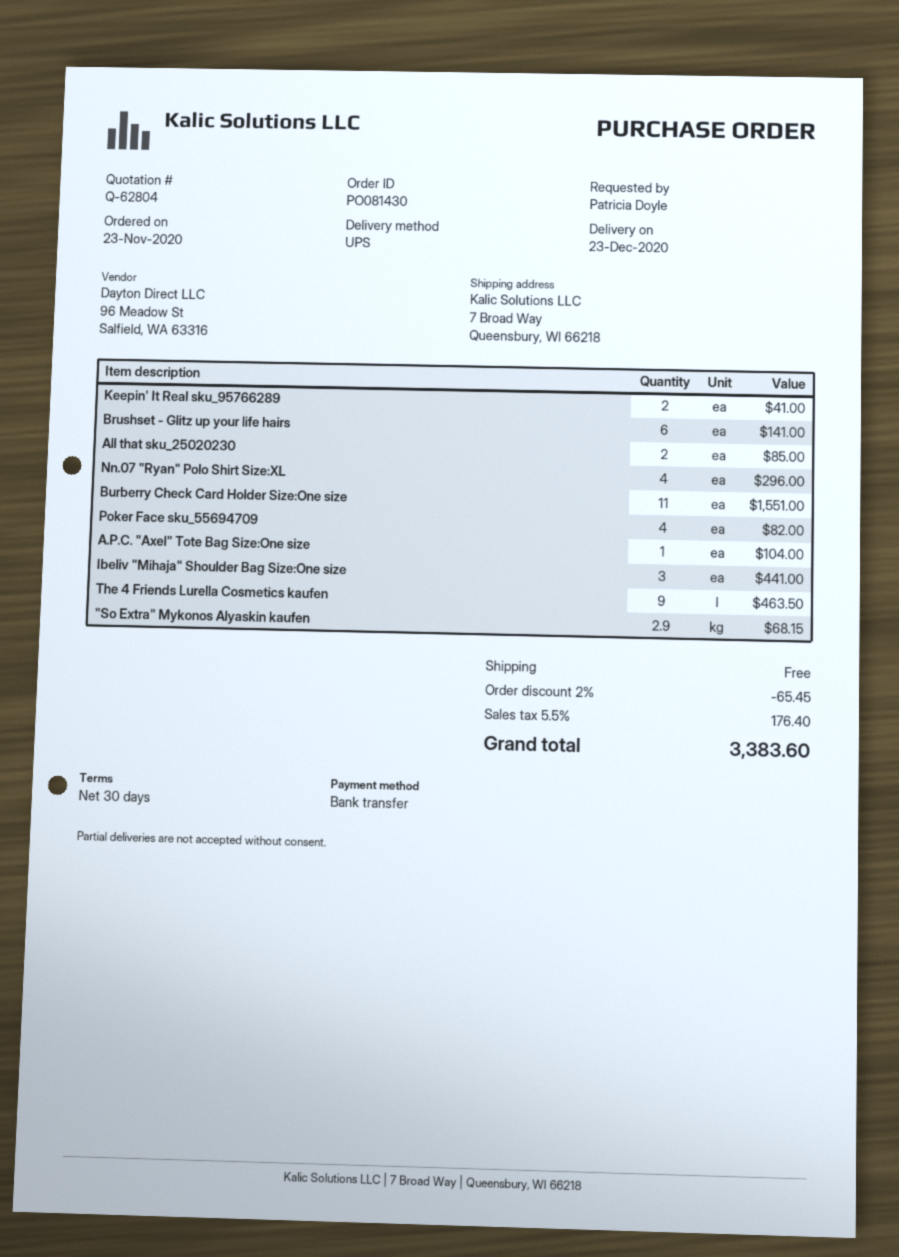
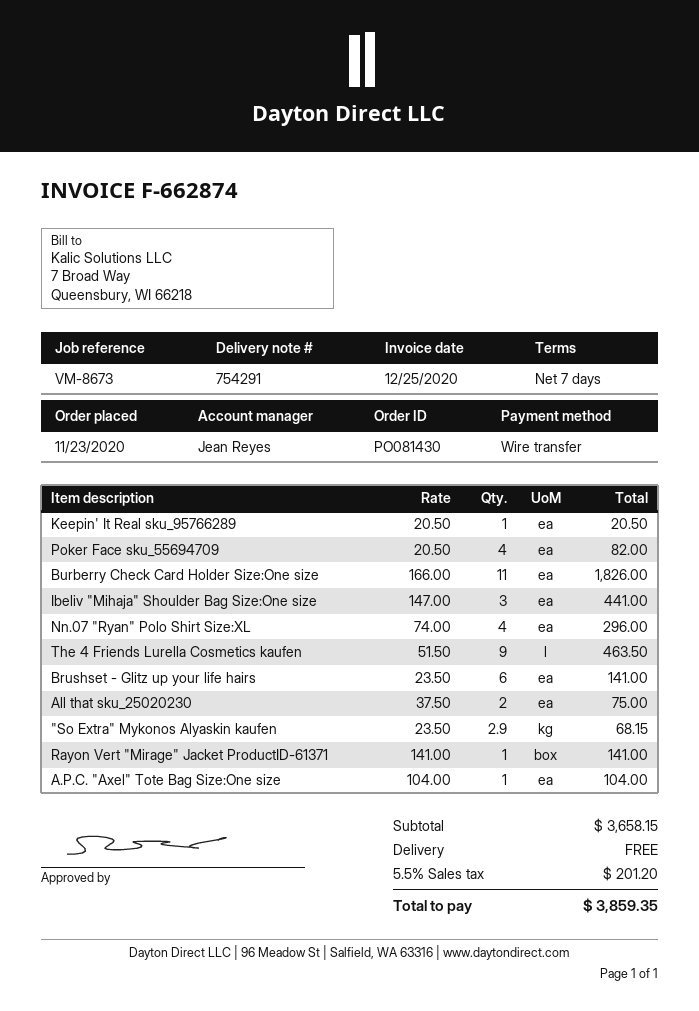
payment terms: 30 days -> 7 days
Keepin' It Real sku_95766289: 2 for 41.00 -> 1 for 20.50
All that sku_25020230: 2 for 85.00 -> 2 for 75.00
Burberry Check Card Holder Size:One size: 11 for 1551.00 -> 11 for 1826.00
Rayon Vert "Mirage" Jacket ProductID-61371: none -> 1 for 141.00
discount: 2% = 65.45 -> none
tax: 5.5% = 176.40 -> 5.5% = 201.20
total: 3383.60 -> 3859.35

